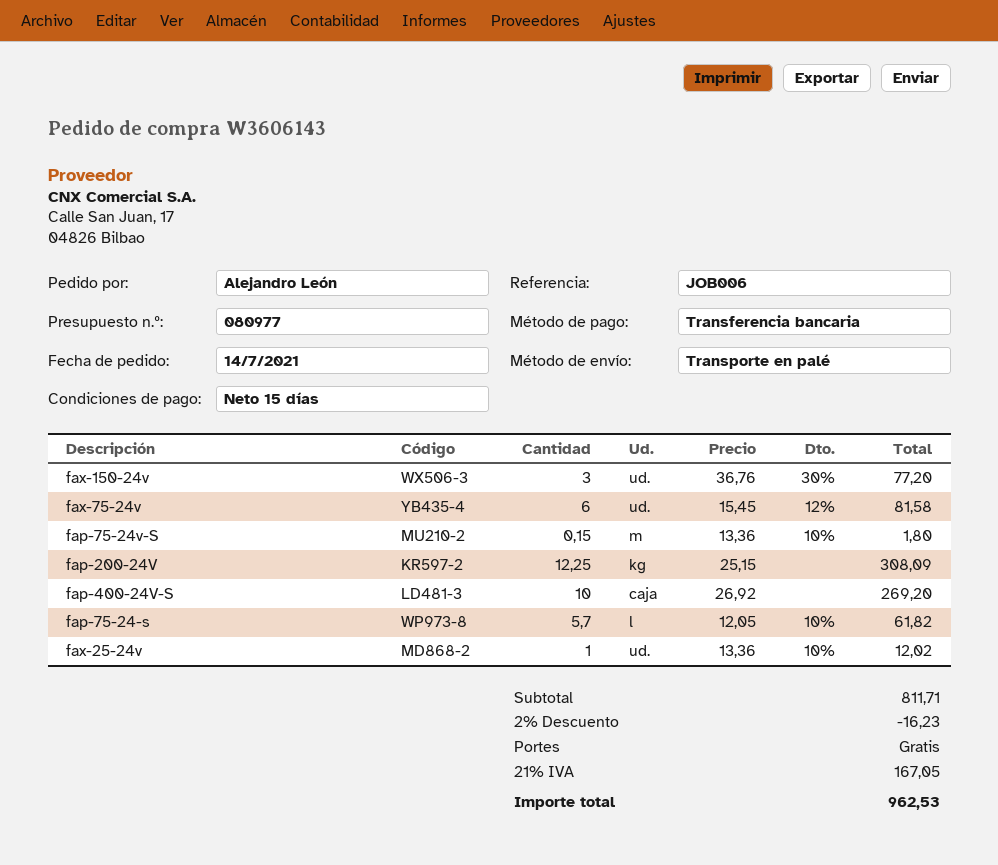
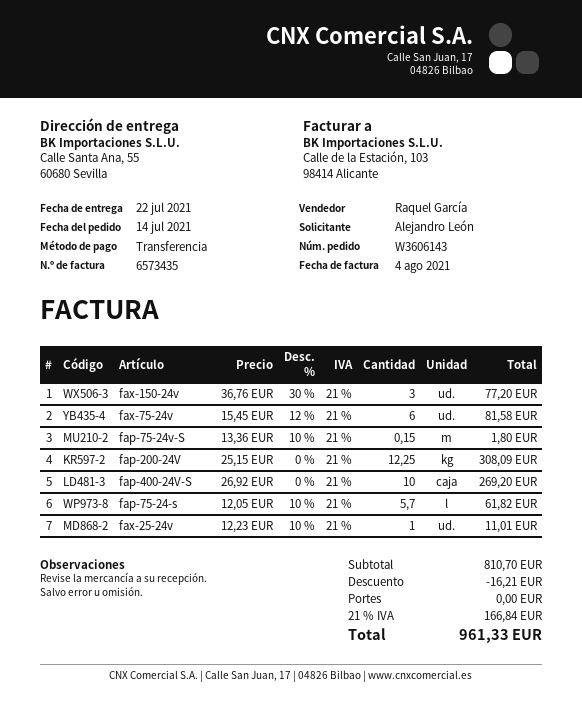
fax-25-24v: 1 x 13.36 - 10% = 12.02 -> 1 x 12.23 - 10% = 11.01
subtotal: 811.71 -> 810.70
discount: 16.23 -> 16.21
tax: 21% = 167.05 -> 21% = 166.84
total: 962.53 -> 961.33

